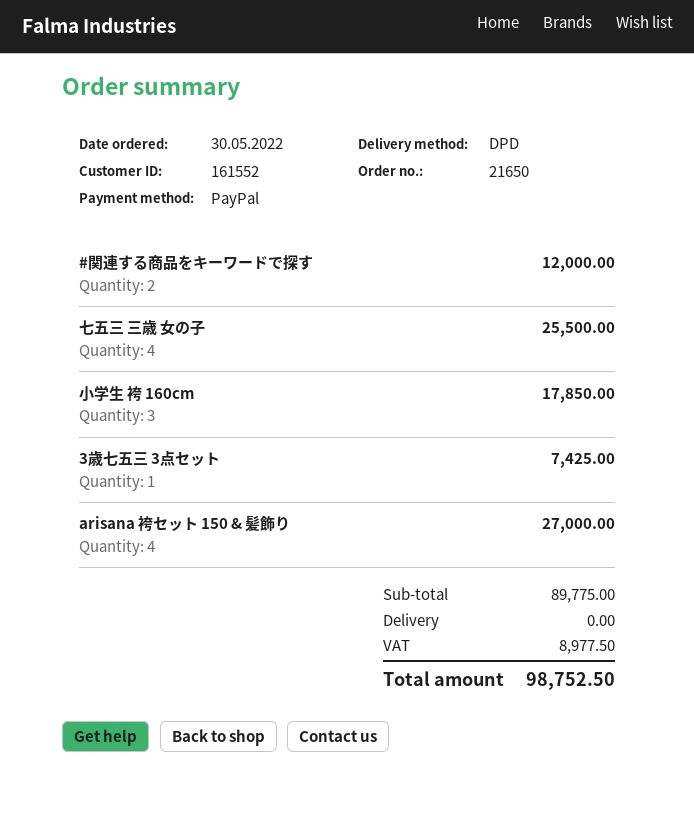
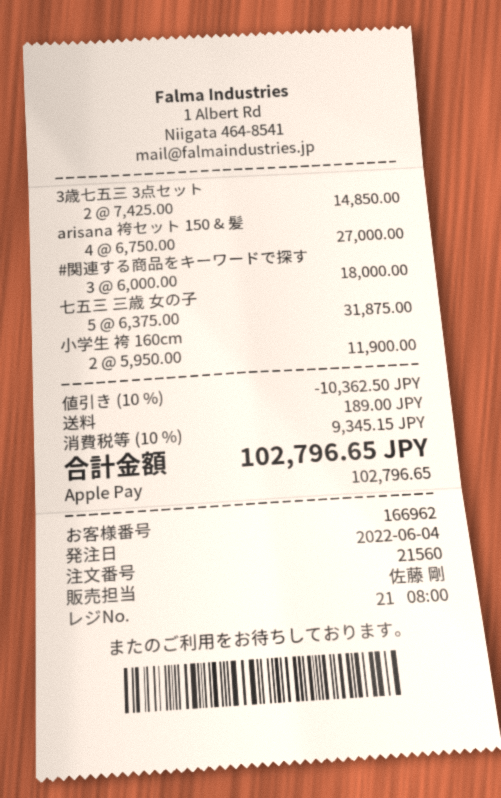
order number: 21650 -> 21560
order date: 2022-05-30 -> 2022-06-04
customer number: 161552 -> 166962
payment method: PayPal -> Apple Pay
#関連する商品をキーワードで探す: 2 for 12000.00 -> 3 for 18000.00
七五三 三歳 女の子: 4 for 25500.00 -> 5 for 31875.00
小学生 袴 160cm: 3 for 17850.00 -> 2 for 11900.00
3歳七五三 3点セット: 1 for 7425.00 -> 2 for 14850.00
discount: none -> 10% = 10362.50
shipping: 0.00 -> 189.00
tax: 8977.50 -> 9345.15
total: 98752.50 -> 102796.65

